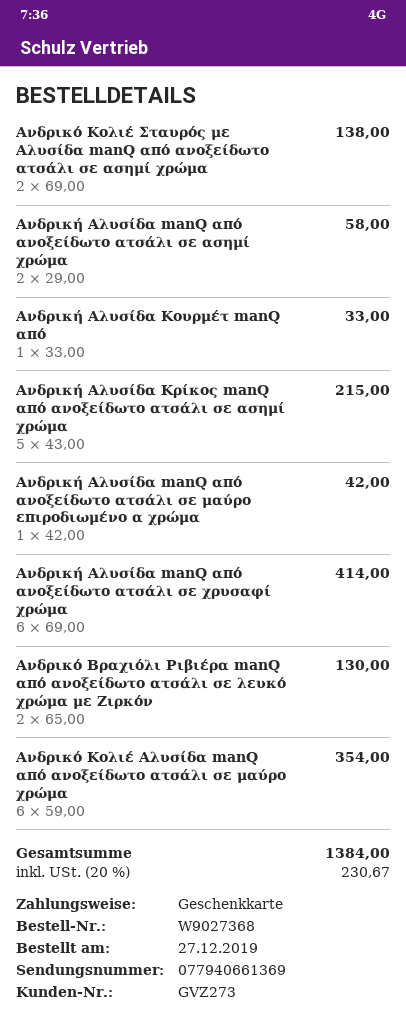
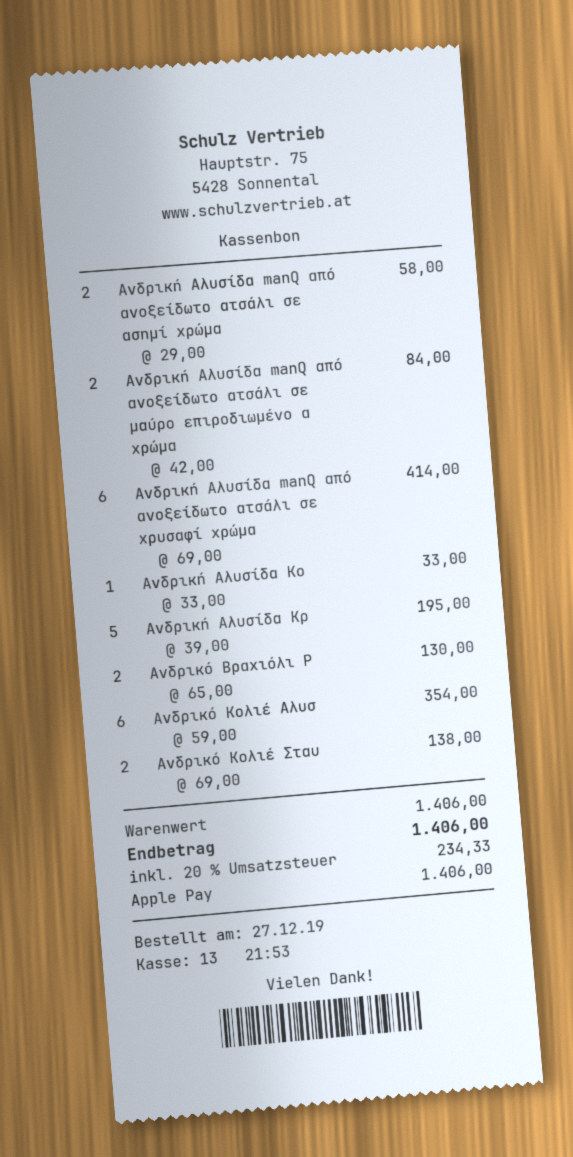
payment method: gift card -> Apple Pay
Ανδρική Αλυσίδα Κρίκος manQ από ανοξείδωτο ατσάλι σε ασημί χρώμα: 5 x 43.00 = 215.00 -> 5 x 39.00 = 195.00
Ανδρική Αλυσίδα manQ από ανοξείδωτο ατσάλι σε μαύρο επιροδιωμένο α χρώμα: 1 x 42.00 = 42.00 -> 2 x 42.00 = 84.00
tax: 20% = 230.67 -> 20% = 234.33
total: 1384.00 -> 1406.00

